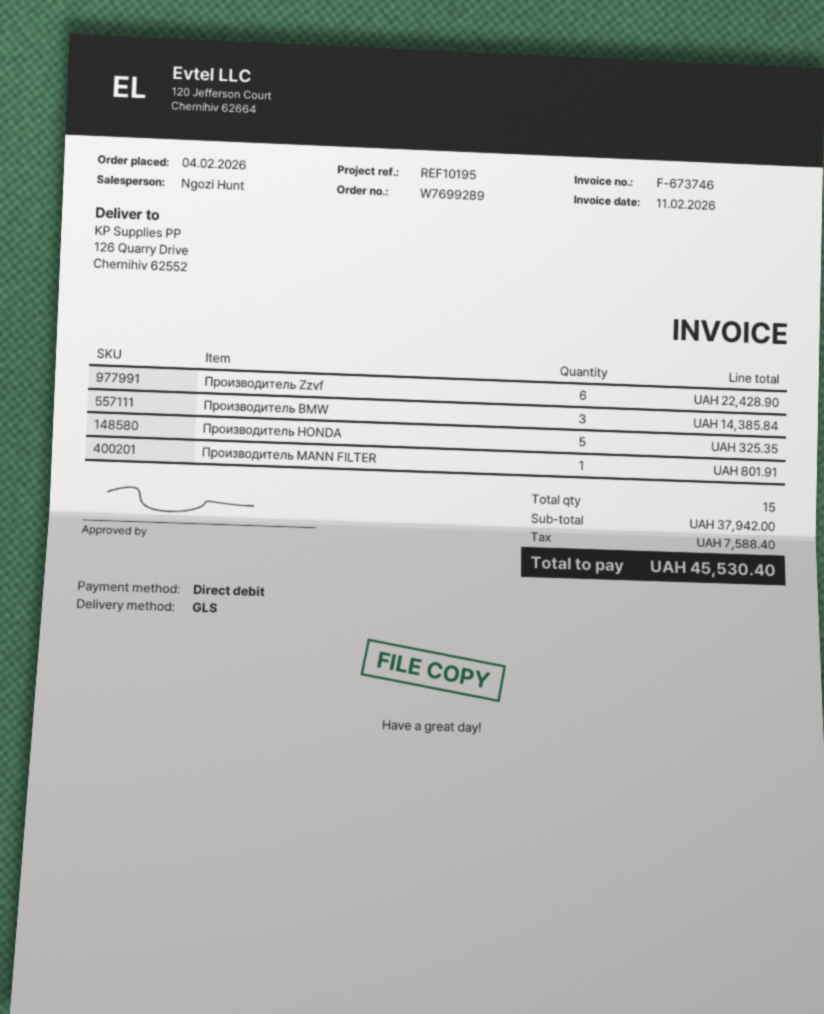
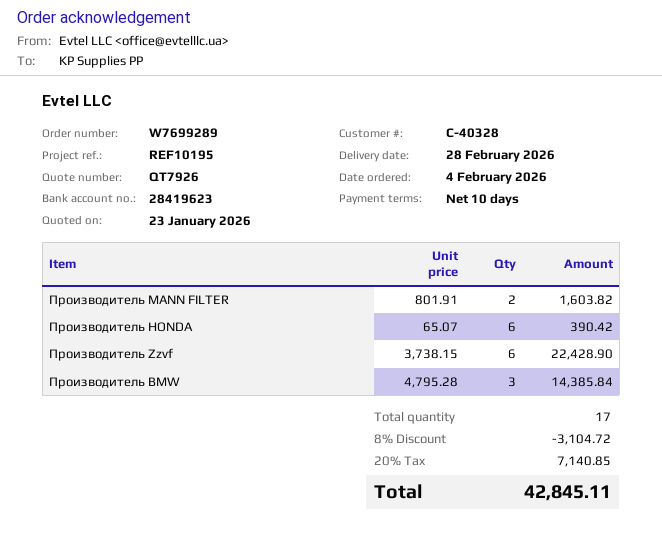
Производитель HONDA: 5 for 325.35 -> 6 for 390.42
Производитель MANN FILTER: 1 for 801.91 -> 2 for 1603.82
total quantity: 15 -> 17
discount: none -> 8% = 3104.72
tax: 7588.40 -> 7140.85
total: 45530.40 -> 42845.11

